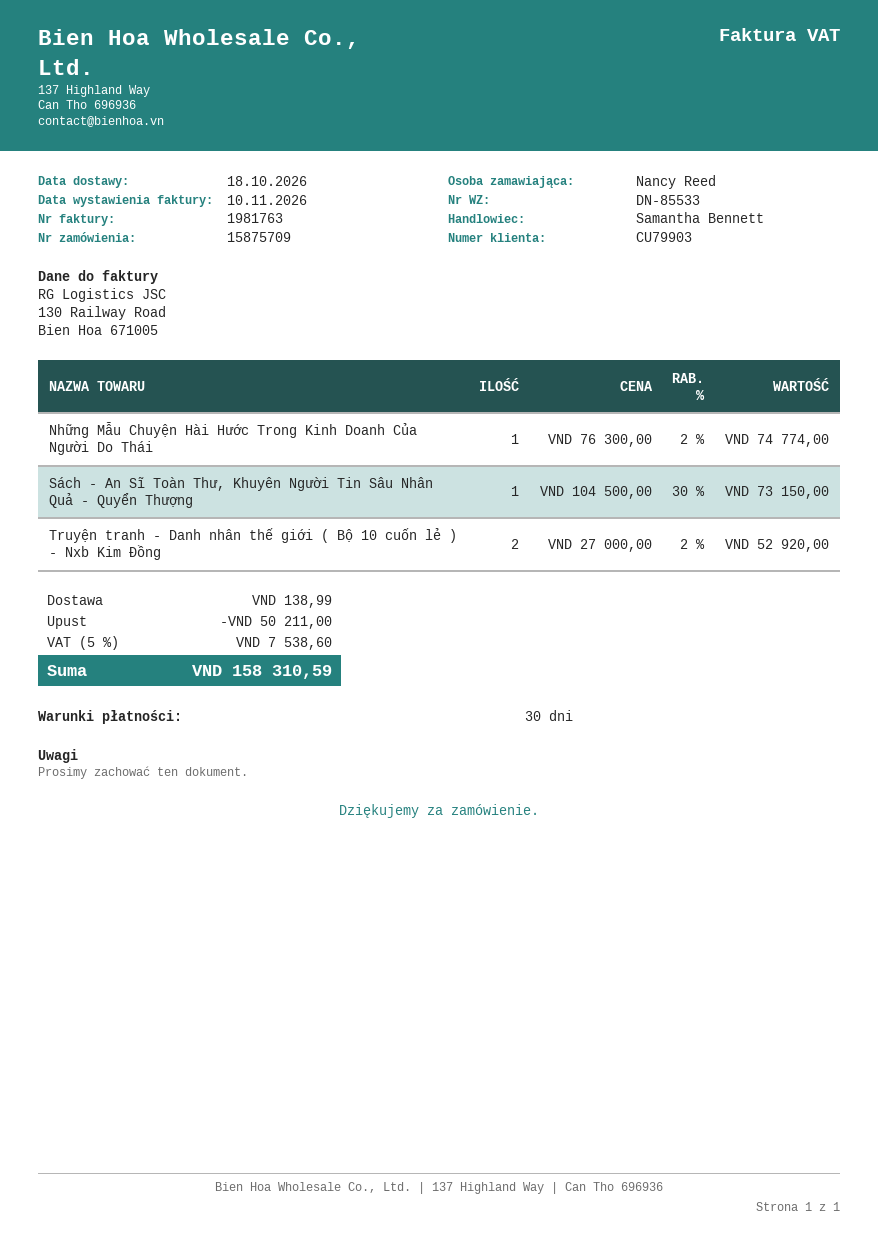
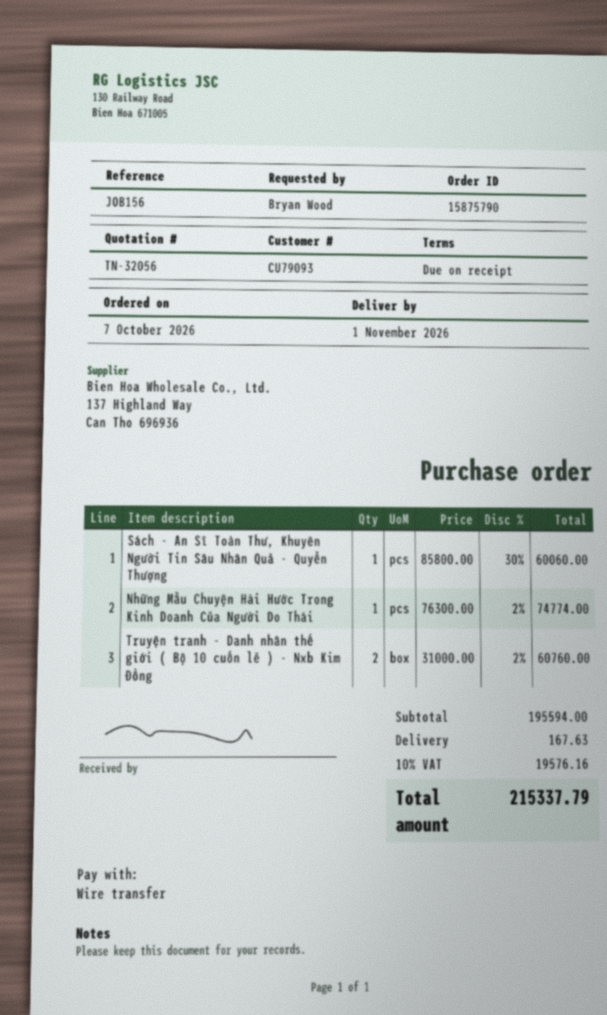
order number: 15875709 -> 15875790
delivery date: 2026-10-18 -> 2026-11-01
payment terms: 30 days -> on receipt
customer number: CU79903 -> CU79093
ordered by: Nancy Reed -> Bryan Wood
Sách - An Sĩ Toàn Thư, Khuyên Người Tin Sâu Nhân Quả - Quyển Thượng: 1 x 104500.00 - 30% = 73150.00 -> 1 x 85800.00 - 30% = 60060.00
Truyện tranh - Danh nhân thế giới ( Bộ 10 cuốn lẻ ) - Nxb Kim Đồng: 2 x 27000.00 - 2% = 52920.00 -> 2 x 31000.00 - 2% = 60760.00
discount: 50211.00 -> none
shipping: 138.99 -> 167.63
tax: 5% = 7538.60 -> 10% = 19576.16
total: 158310.59 -> 215337.79

